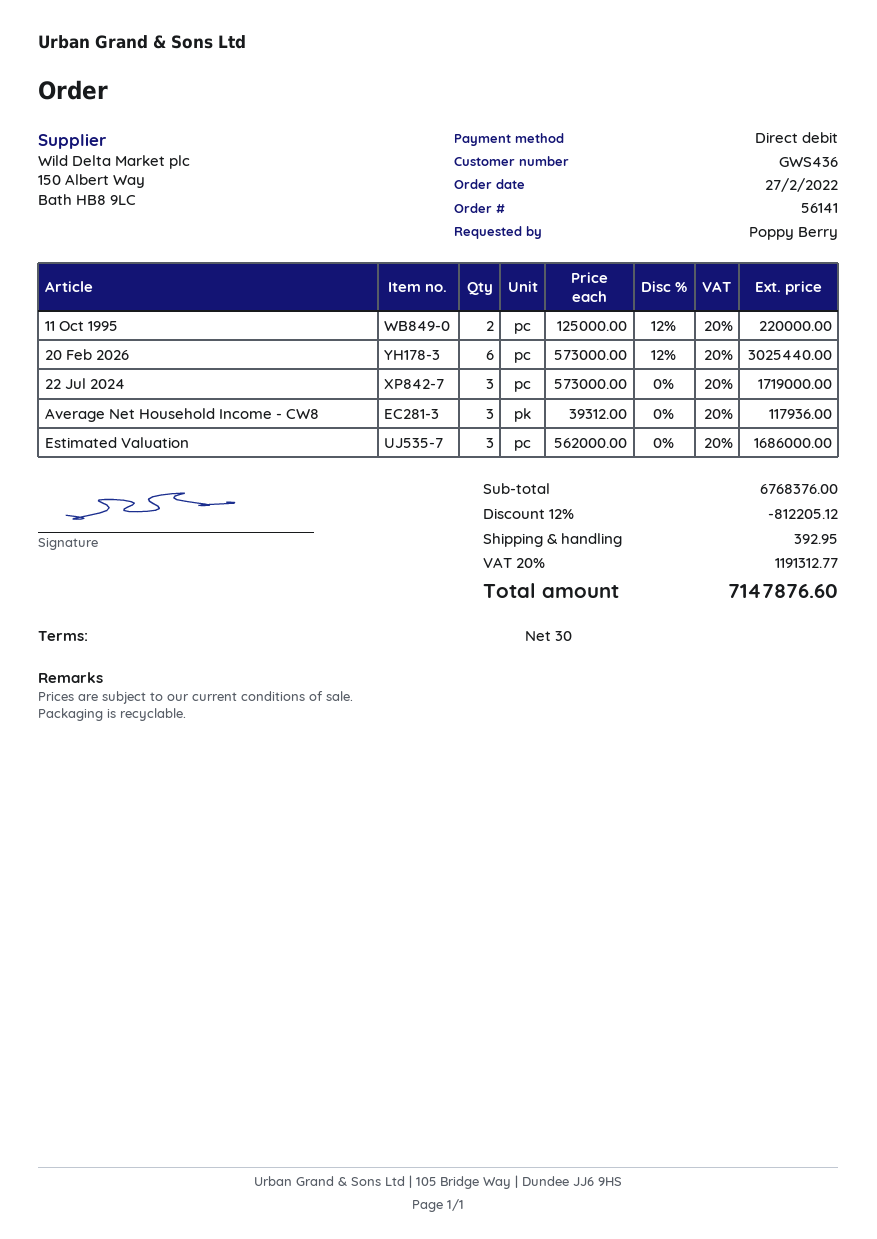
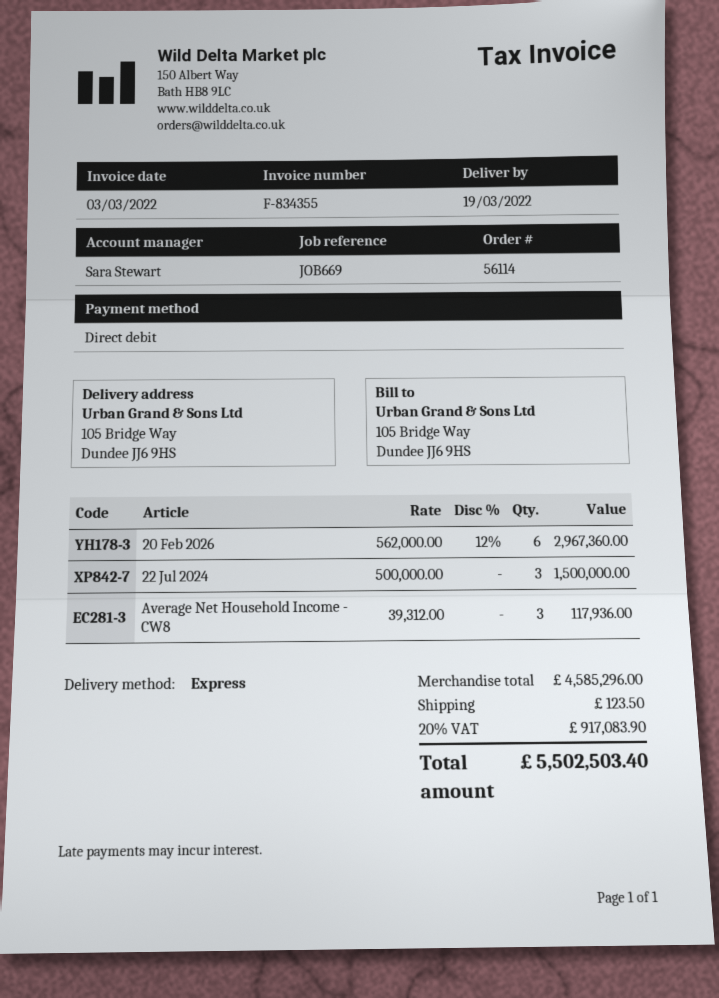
order number: 56141 -> 56114
11 Oct 1995: 2 x 125000.00 - 12% = 220000.00 -> none
20 Feb 2026: 6 x 573000.00 - 12% = 3025440.00 -> 6 x 562000.00 - 12% = 2967360.00
22 Jul 2024: 3 x 573000.00 = 1719000.00 -> 3 x 500000.00 = 1500000.00
Estimated Valuation: 3 x 562000.00 = 1686000.00 -> none
subtotal: 6768376.00 -> 4585296.00
discount: 12% = 812205.12 -> none
shipping: 392.95 -> 123.50
tax: 20% = 1191312.77 -> 20% = 917083.90
total: 7147876.60 -> 5502503.40

